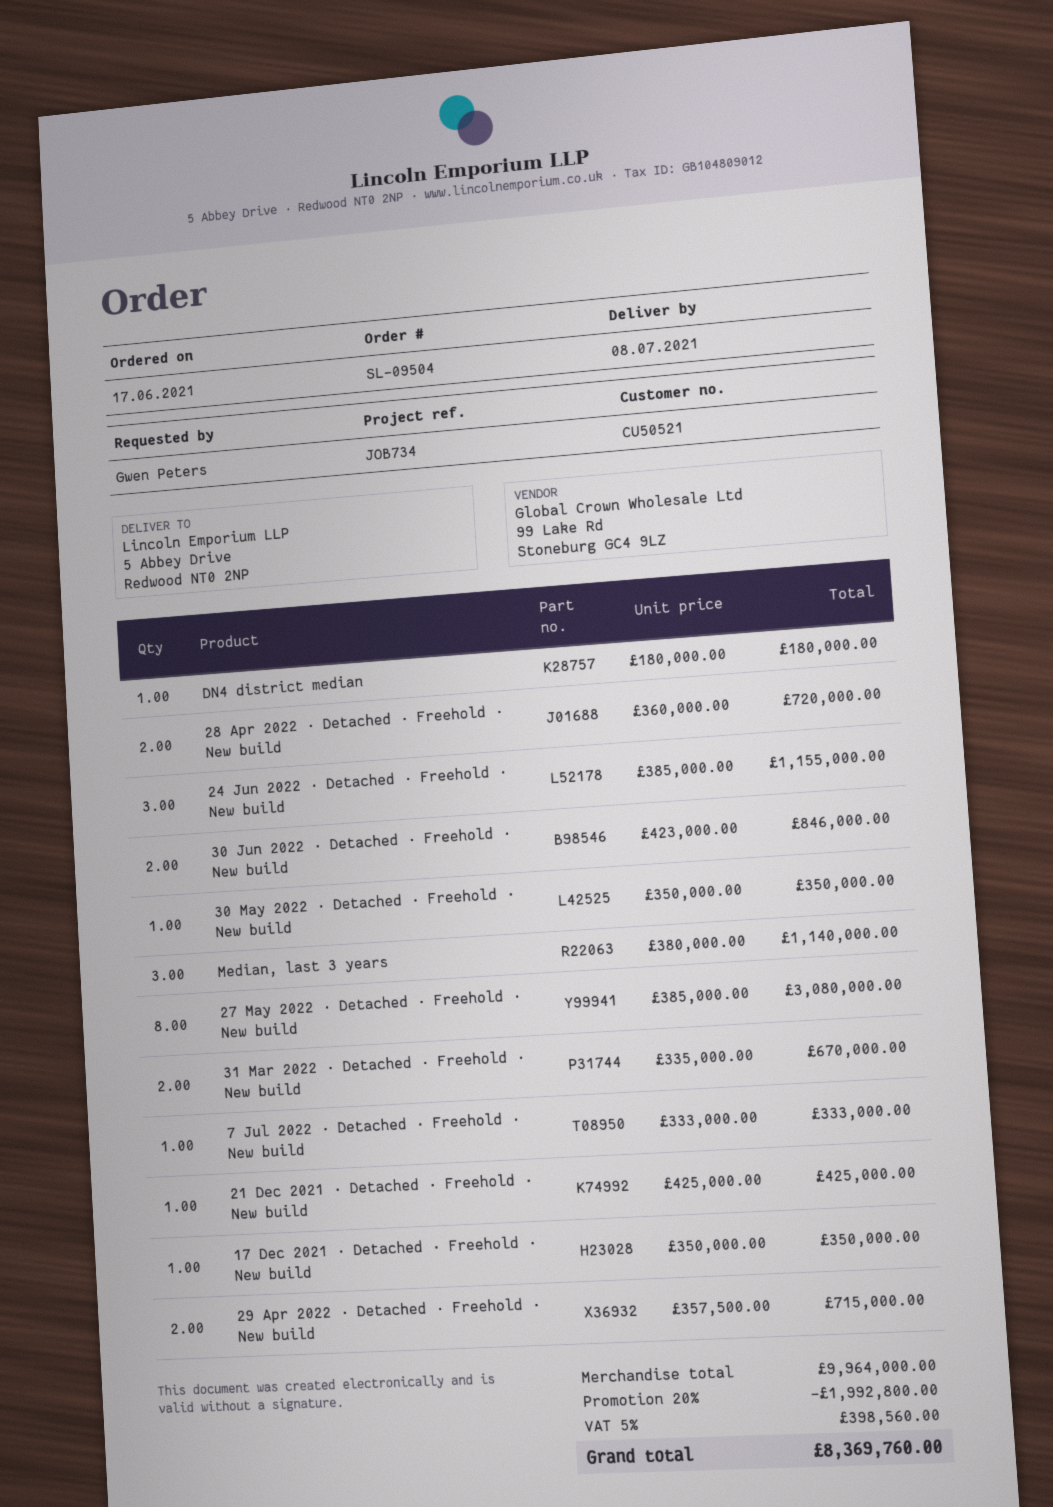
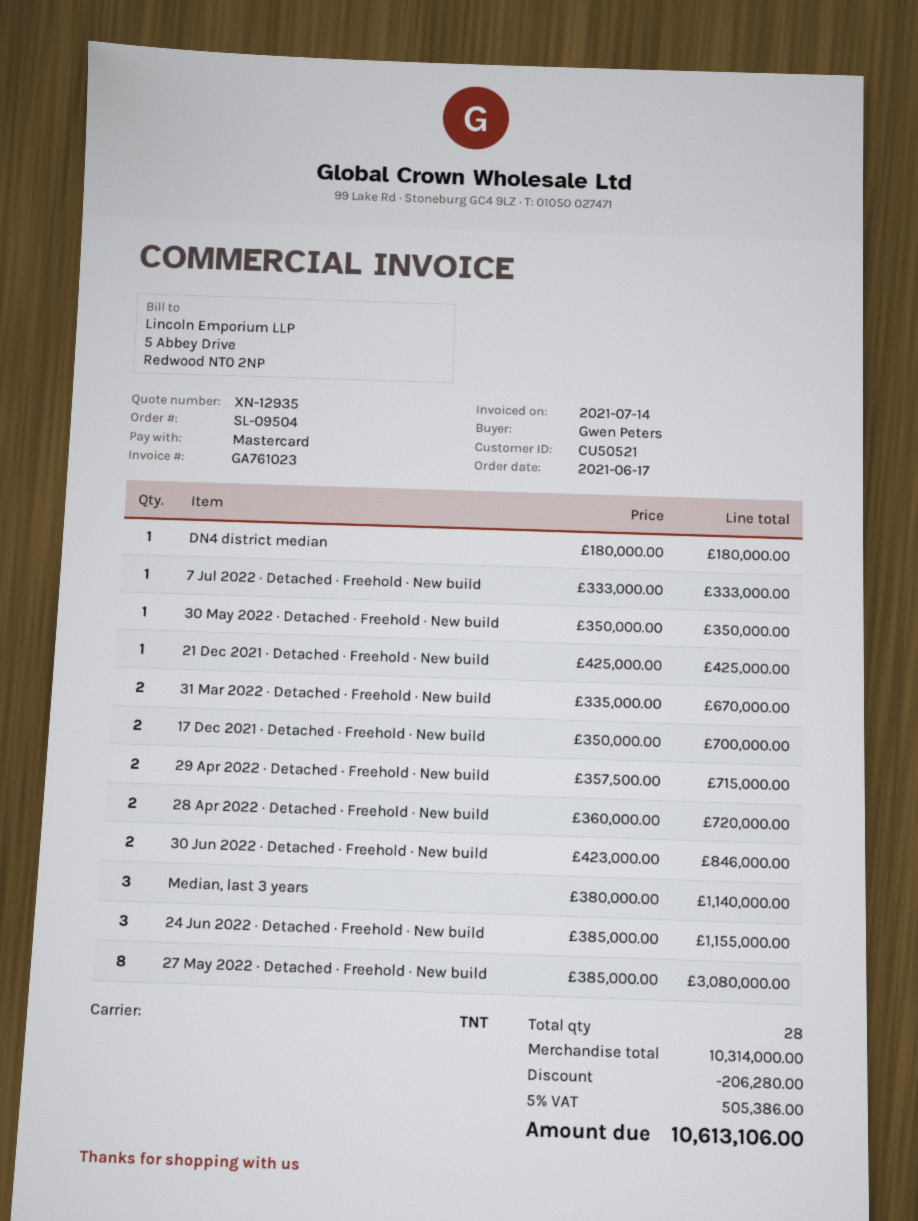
17 Dec 2021 · Detached · Freehold · New build: 1 x 350000.00 = 350000.00 -> 2 x 350000.00 = 700000.00
subtotal: 9964000.00 -> 10314000.00
discount: 1992800.00 -> 206280.00
tax: 5% = 398560.00 -> 5% = 505386.00
total: 8369760.00 -> 10613106.00

